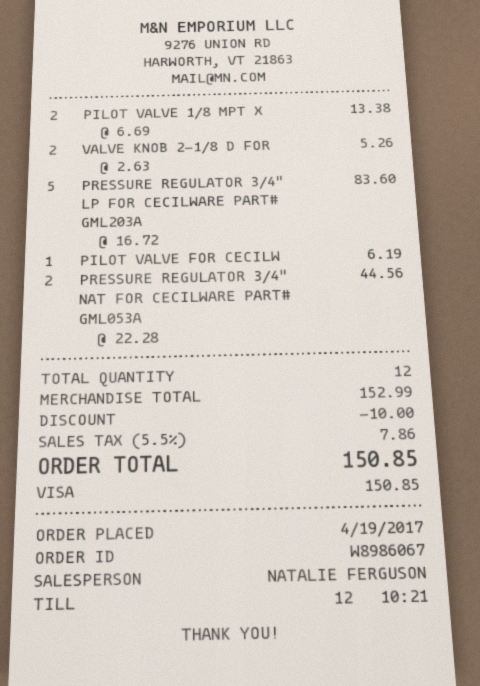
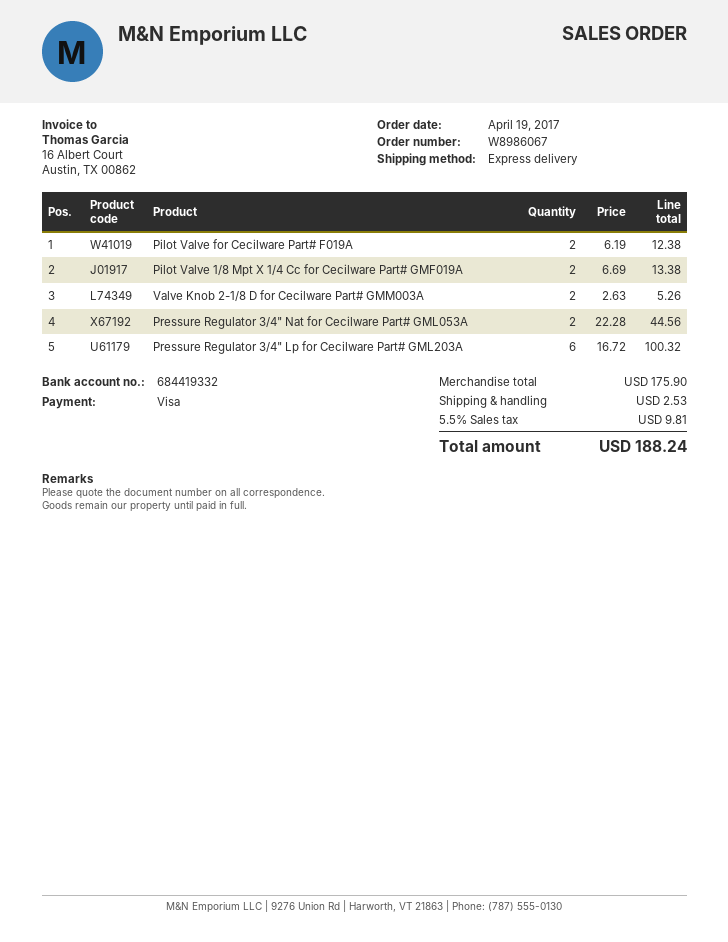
PRESSURE REGULATOR 3/4" LP FOR CECILWARE PART# GML203A: 5 x 16.72 = 83.60 -> 6 x 16.72 = 100.32
PILOT VALVE FOR CECILW: 1 x 6.19 = 6.19 -> 2 x 6.19 = 12.38
subtotal: 152.99 -> 175.90
discount: 10.00 -> none
shipping: none -> 2.53
tax: 5.5% = 7.86 -> 5.5% = 9.81
total: 150.85 -> 188.24

